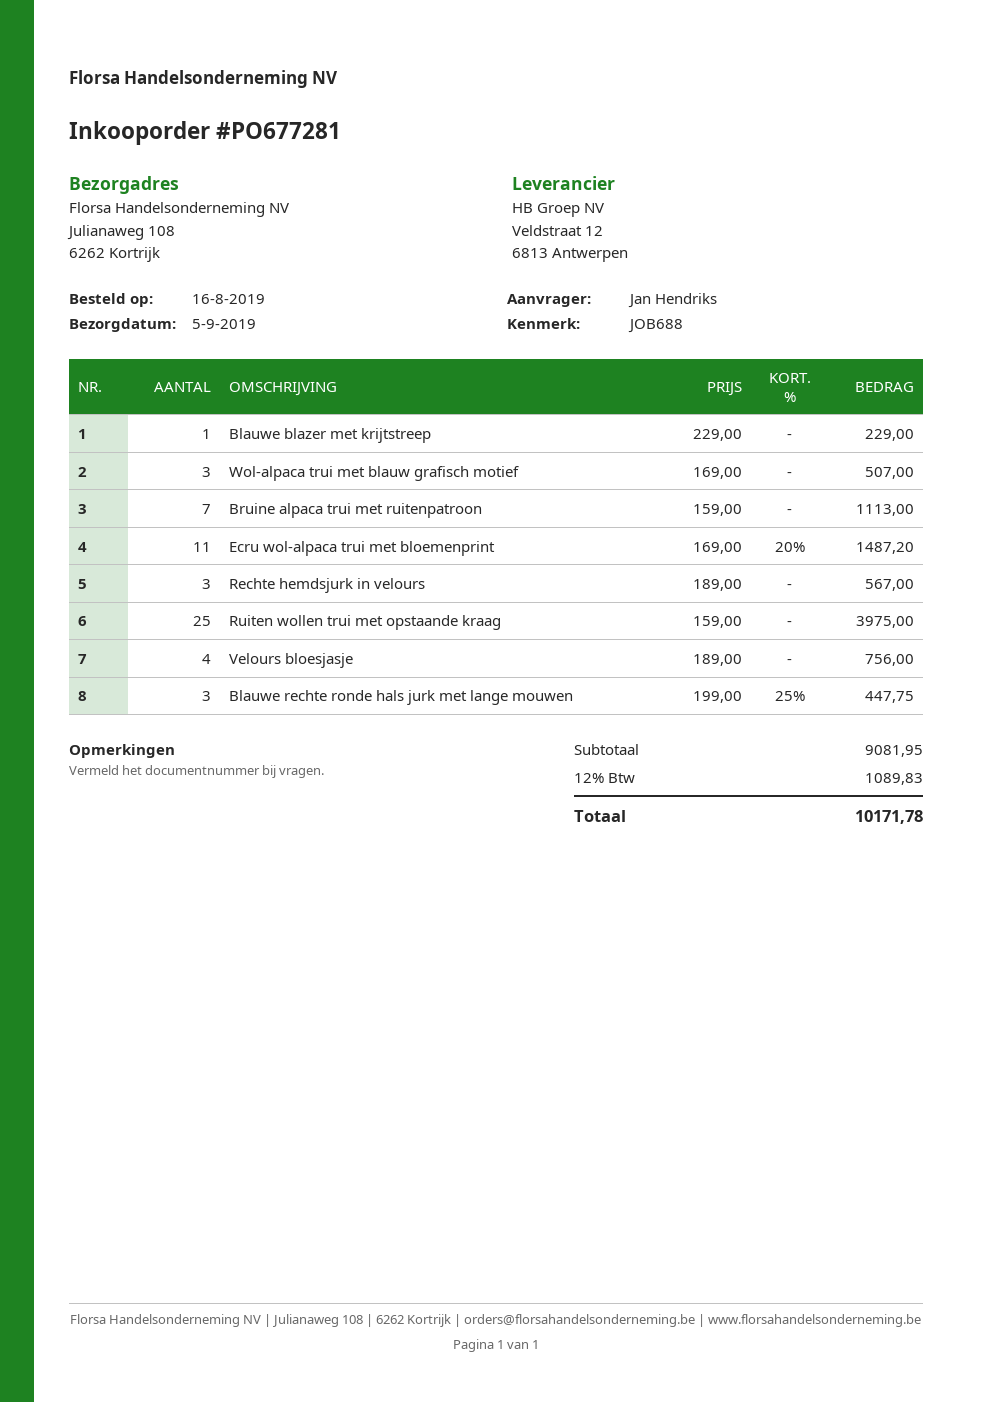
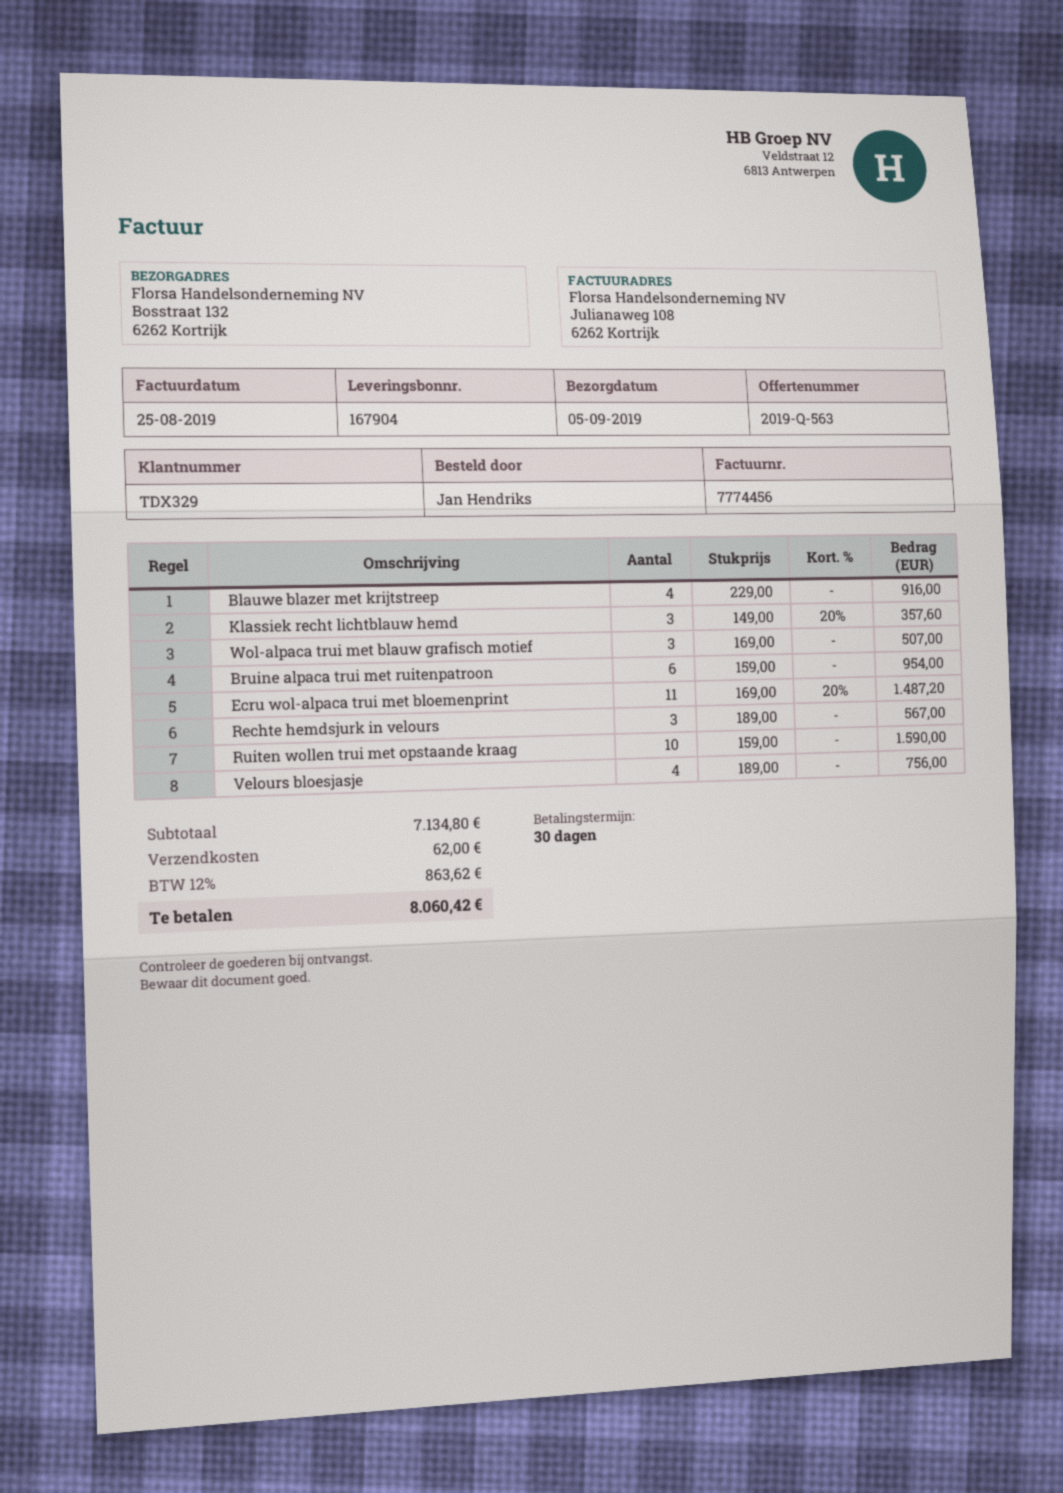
ship to: Julianaweg 108, 6262 Kortrijk -> Bosstraat 132, 6262 Kortrijk
Blauwe blazer met krijtstreep: 1 x 229.00 = 229.00 -> 4 x 229.00 = 916.00
Bruine alpaca trui met ruitenpatroon: 7 x 159.00 = 1113.00 -> 6 x 159.00 = 954.00
Ruiten wollen trui met opstaande kraag: 25 x 159.00 = 3975.00 -> 10 x 159.00 = 1590.00
Blauwe rechte ronde hals jurk met lange mouwen: 3 x 199.00 - 25% = 447.75 -> none
Klassiek recht lichtblauw hemd: none -> 3 x 149.00 - 20% = 357.60
subtotal: 9081.95 -> 7134.80
shipping: none -> 62.00
tax: 12% = 1089.83 -> 12% = 863.62
total: 10171.78 -> 8060.42

